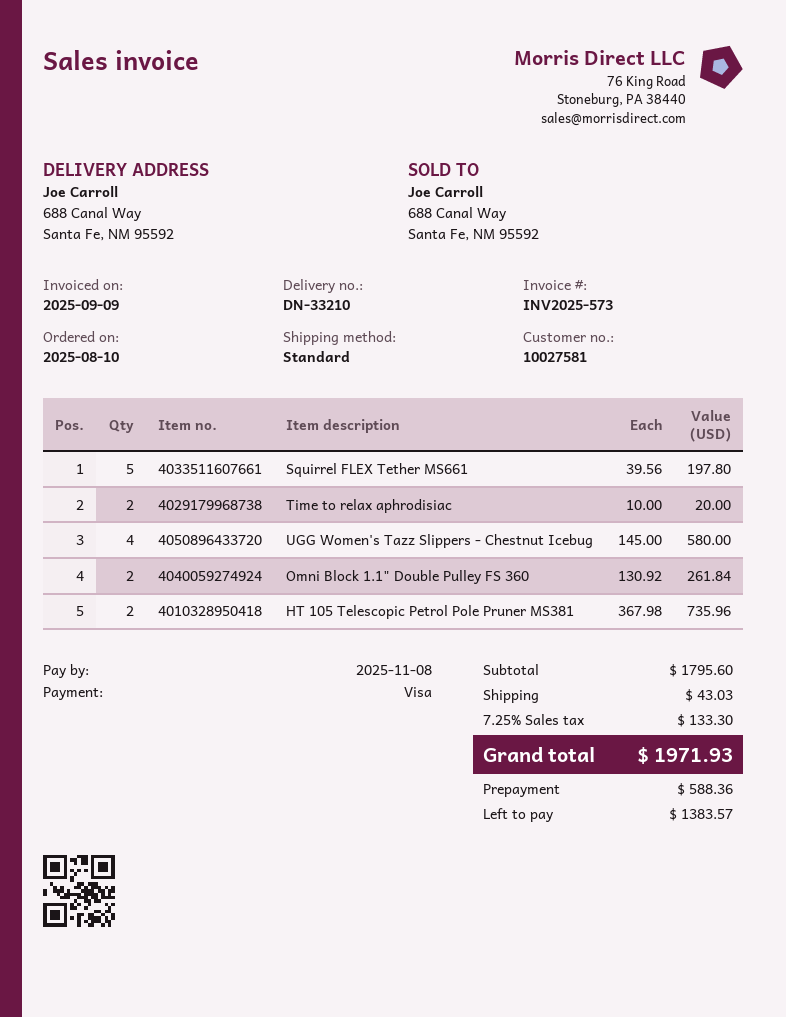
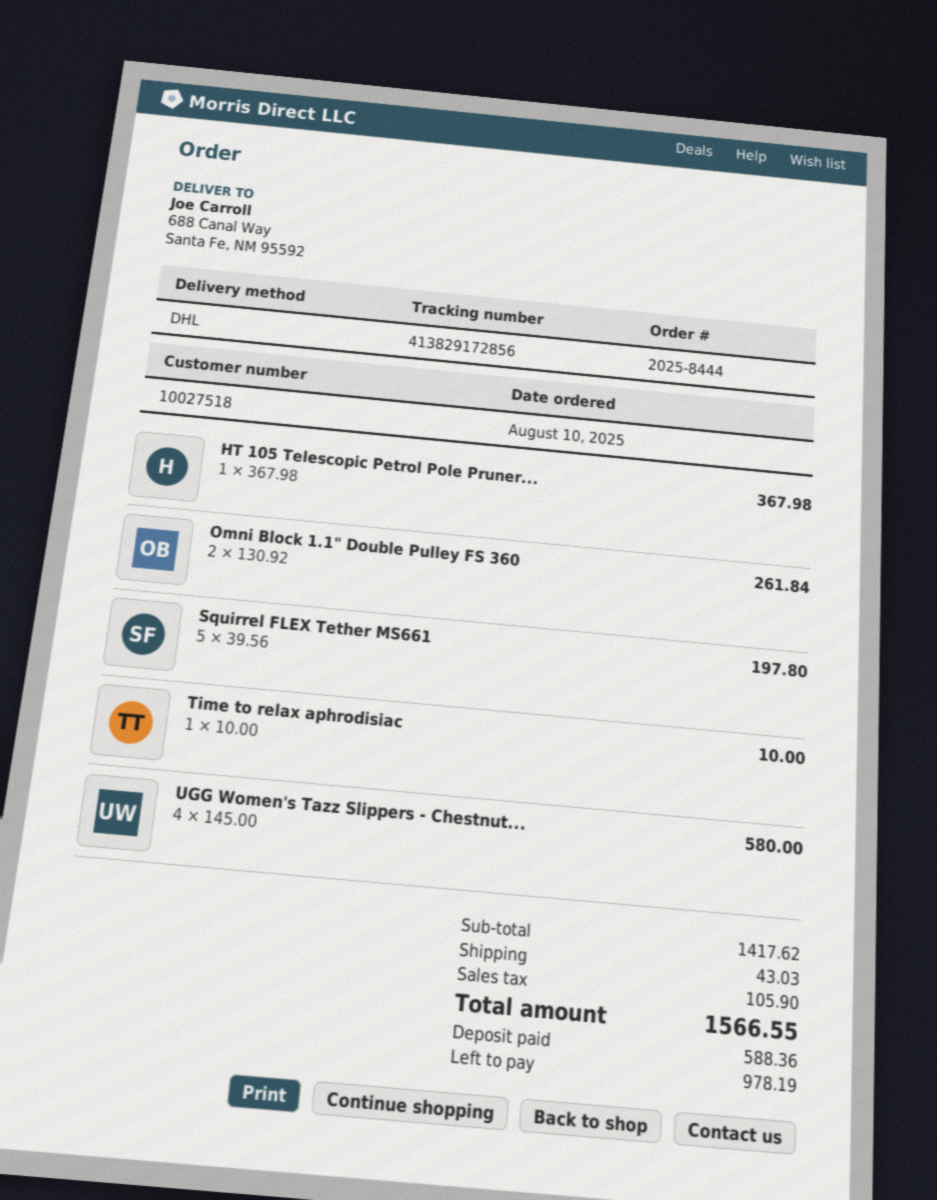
customer number: 10027581 -> 10027518
shipping method: standard -> DHL
Time to relax aphrodisiac: 2 x 10.00 = 20.00 -> 1 x 10.00 = 10.00
HT 105 Telescopic Petrol Pole Pruner MS381: 2 x 367.98 = 735.96 -> 1 x 367.98 = 367.98
subtotal: 1795.60 -> 1417.62
tax: 133.30 -> 105.90
total: 1971.93 -> 1566.55
balance: 1383.57 -> 978.19

